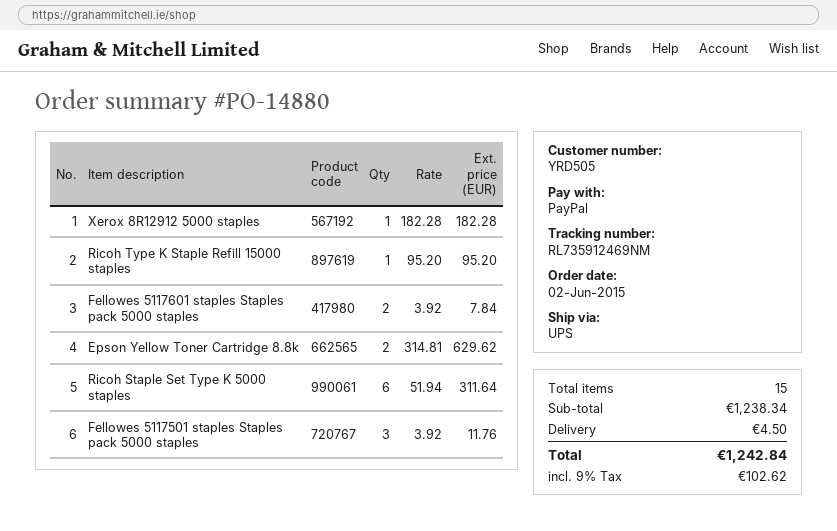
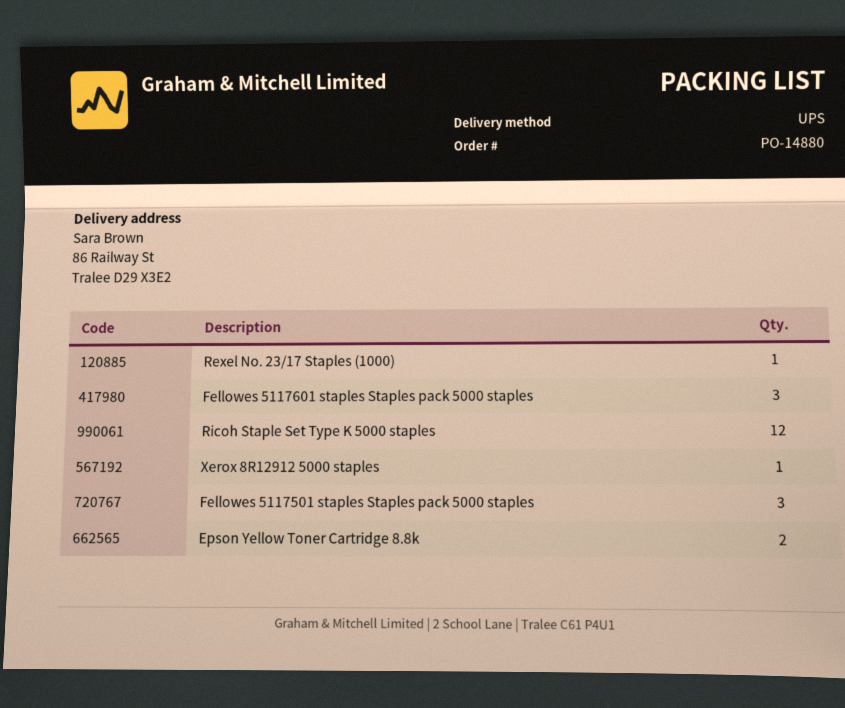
Ricoh Type K Staple Refill 15000 staples: 1 -> none
Fellowes 5117601 staples Staples pack 5000 staples: 2 -> 3
Ricoh Staple Set Type K 5000 staples: 6 -> 12
Rexel No. 23/17 Staples (1000): none -> 1

